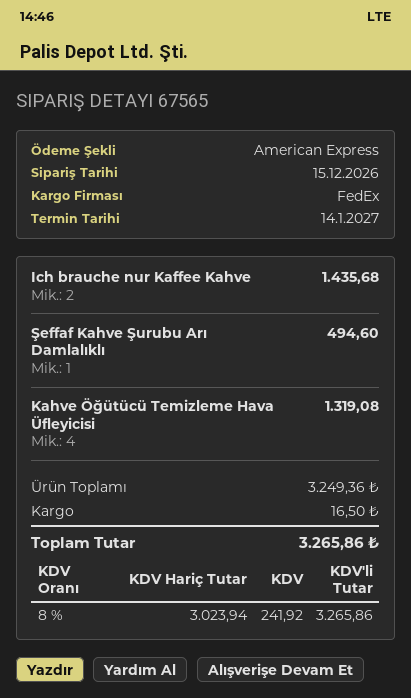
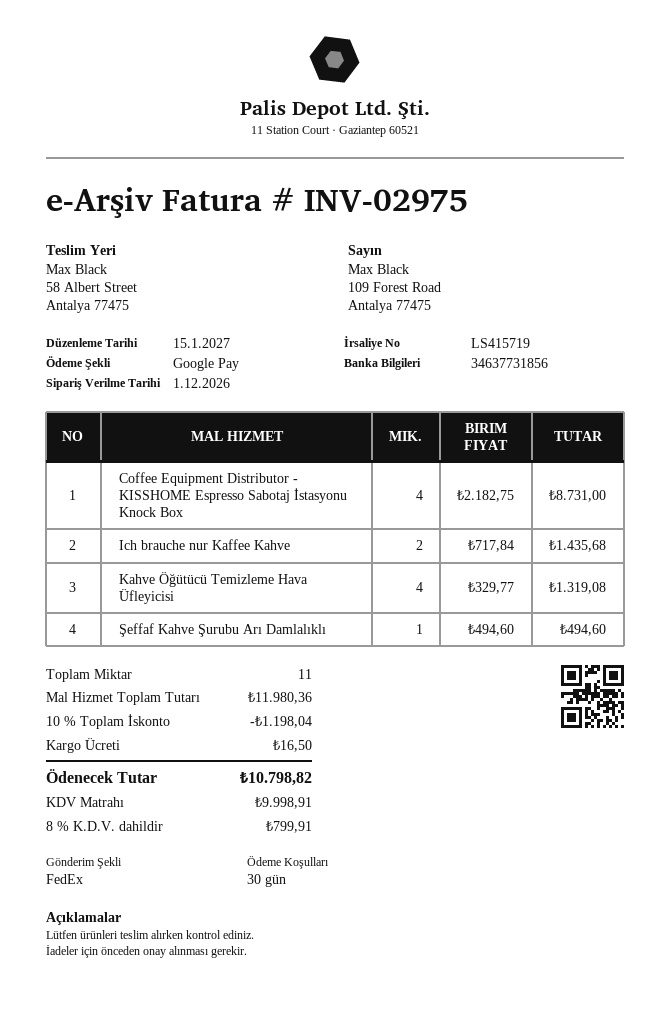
order date: 2026-12-15 -> 2026-12-01
payment method: American Express -> Google Pay
Coffee Equipment Distributor - KISSHOME Espresso Sabotaj İstasyonu Knock Box: none -> 4 for 8731.00
subtotal: 3249.36 -> 11980.36
discount: none -> 10% = 1198.04
net: 3023.94 -> 9998.91
tax: 8% = 241.92 -> 8% = 799.91
total: 3265.86 -> 10798.82

